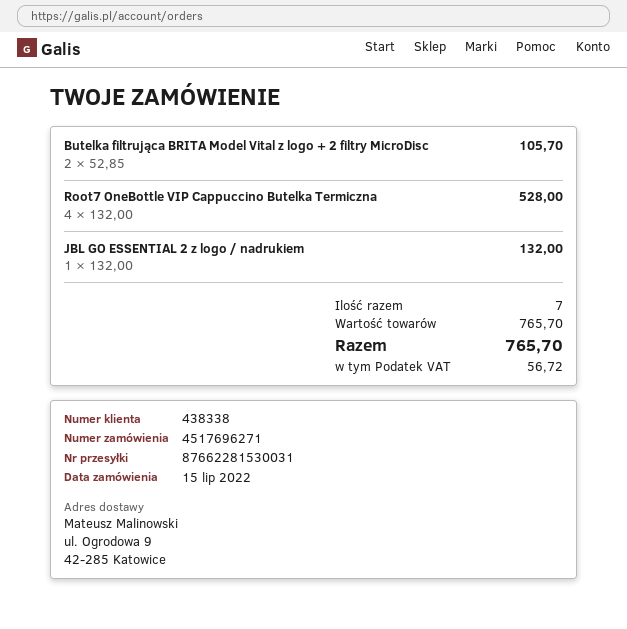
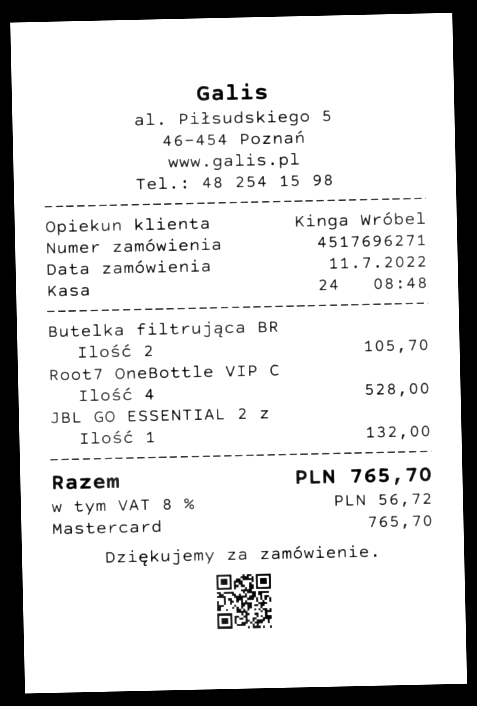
order date: 2022-07-15 -> 2022-07-11

